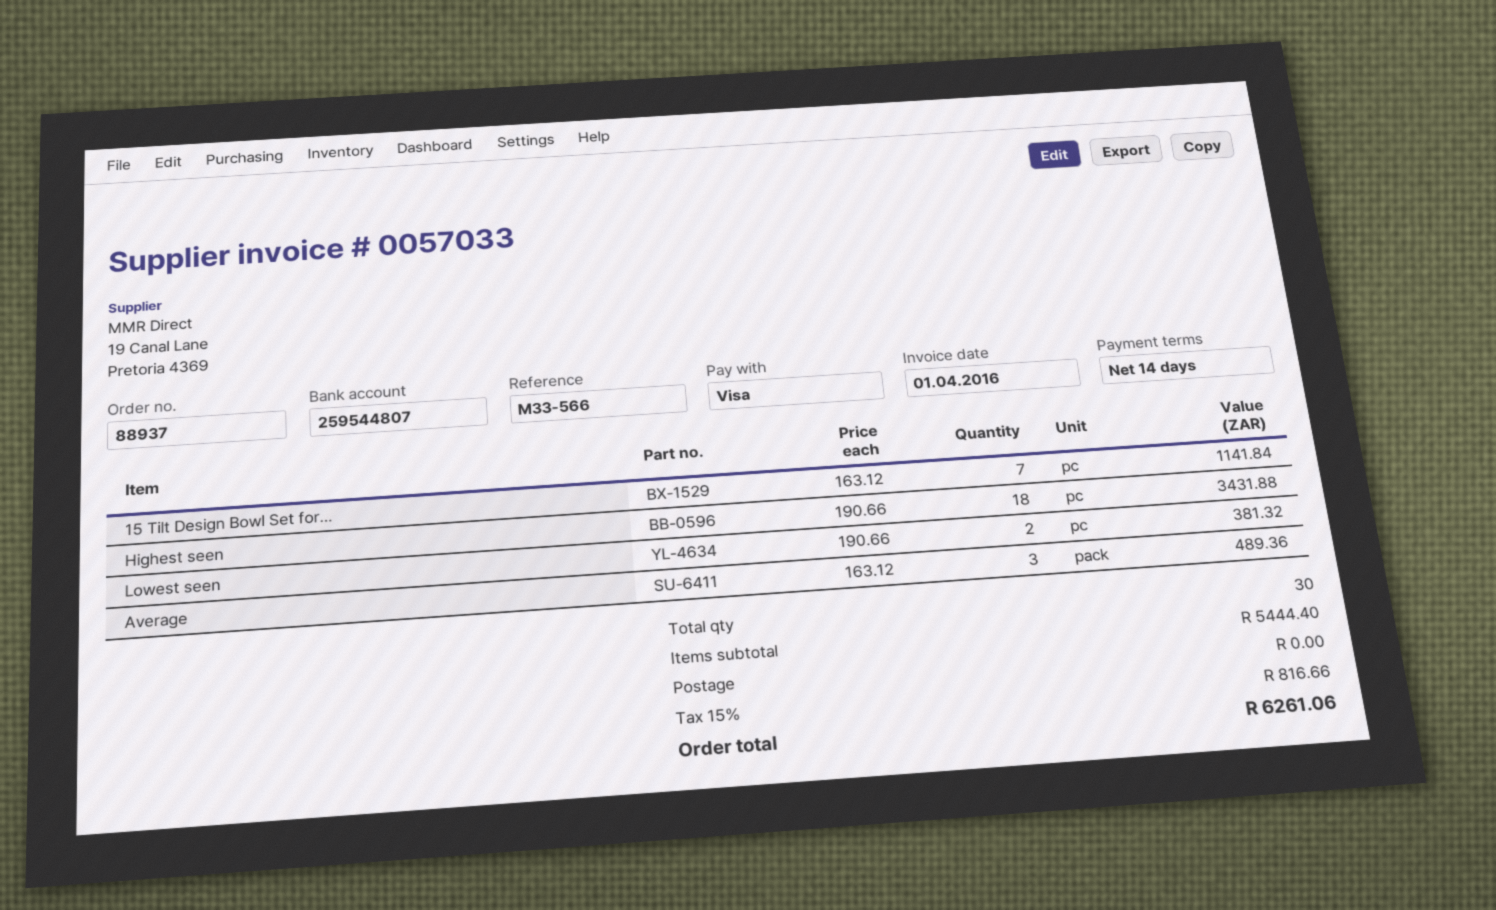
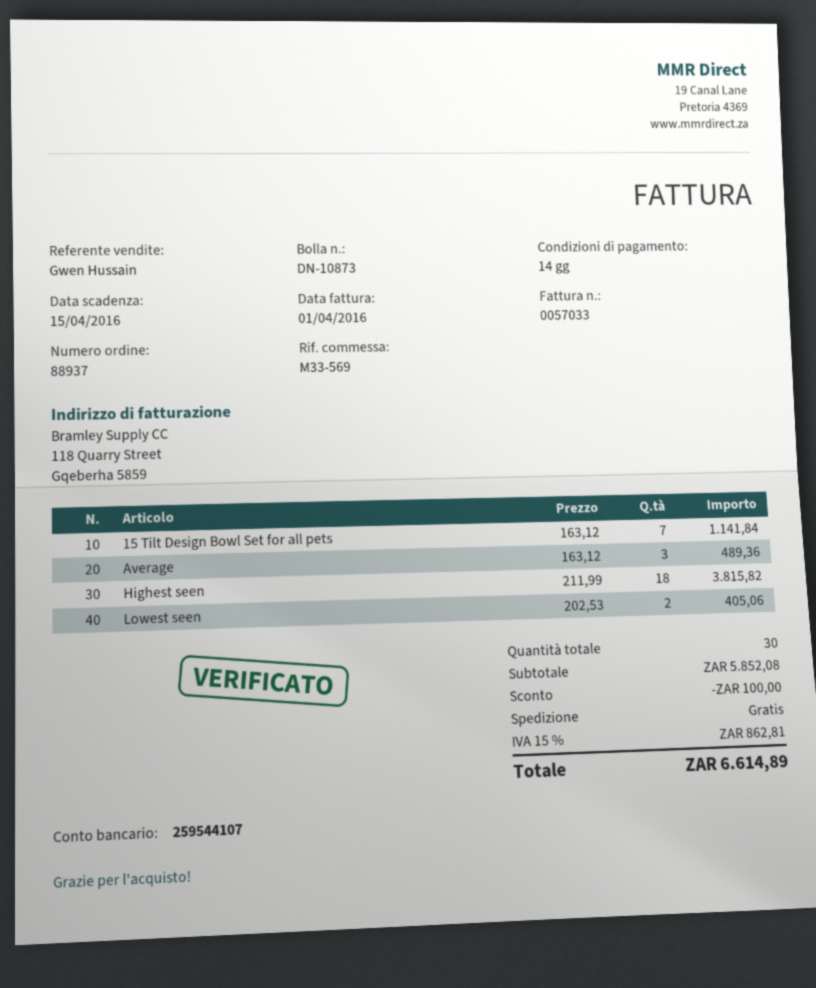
reference: M33-566 -> M33-569
bank account: 259544807 -> 259544107
Highest seen: 18 x 190.66 = 3431.88 -> 18 x 211.99 = 3815.82
Lowest seen: 2 x 190.66 = 381.32 -> 2 x 202.53 = 405.06
subtotal: 5444.40 -> 5852.08
discount: none -> 100.00
tax: 15% = 816.66 -> 15% = 862.81
total: 6261.06 -> 6614.89

